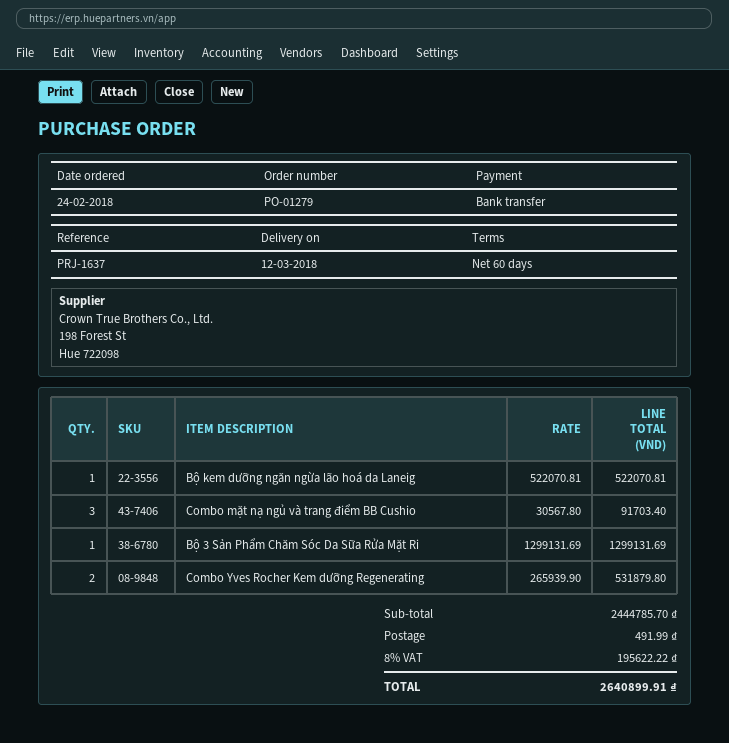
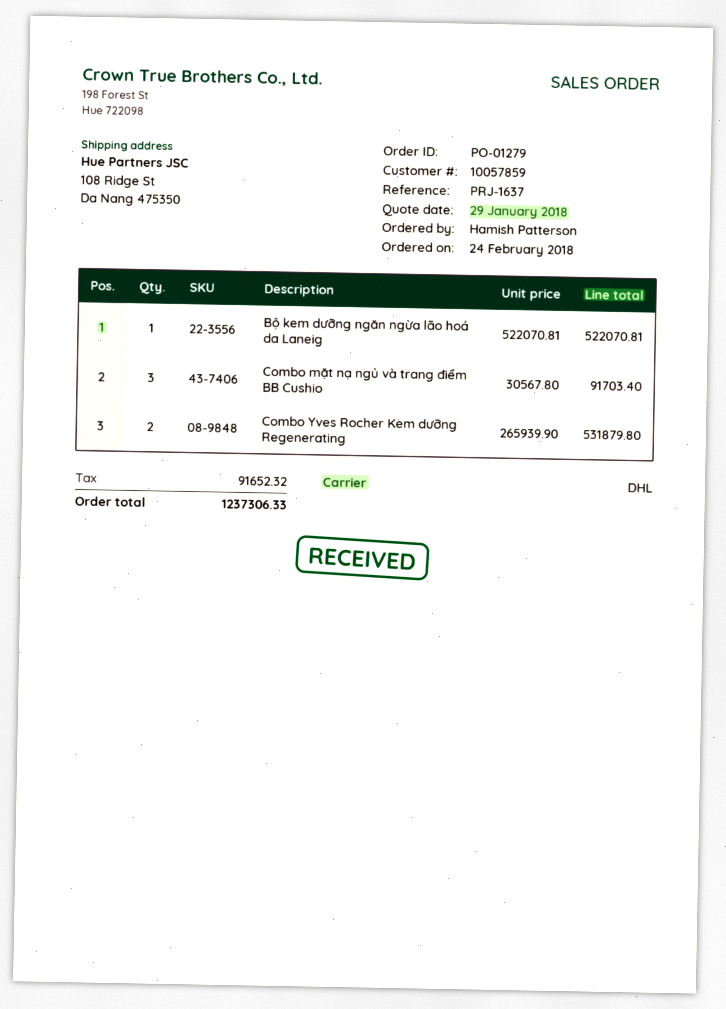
Bộ 3 Sản Phẩm Chăm Sóc Da Sữa Rửa Mặt Ri: 1 x 1299131.69 = 1299131.69 -> none
shipping: 491.99 -> none
tax: 195622.22 -> 91652.32
total: 2640899.91 -> 1237306.33

